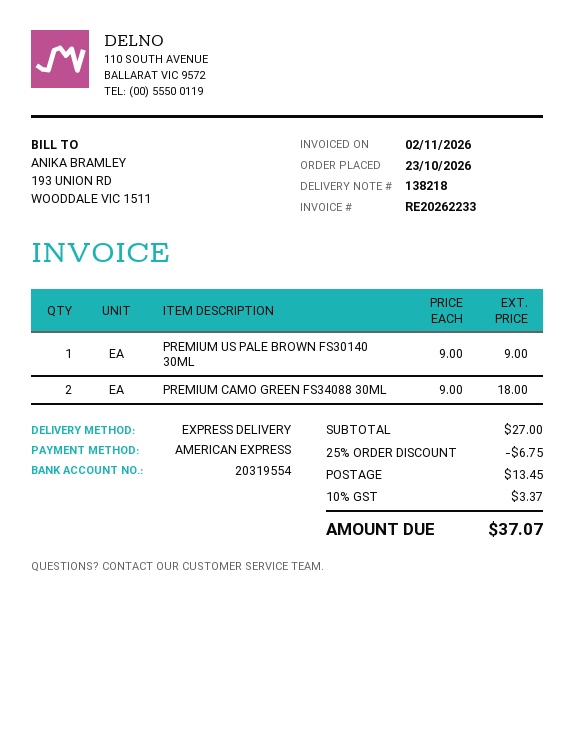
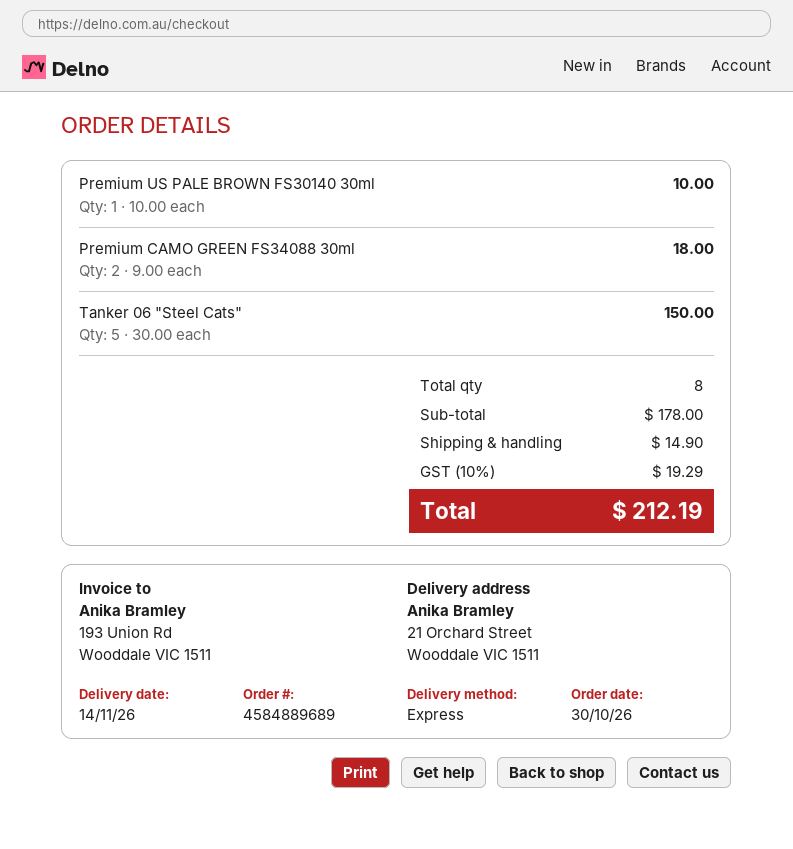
order date: 2026-10-23 -> 2026-10-30
PREMIUM US PALE BROWN FS30140 30ML: 1 x 9.00 = 9.00 -> 1 x 10.00 = 10.00
Tanker 06 "Steel Cats": none -> 5 x 30.00 = 150.00
subtotal: 27.00 -> 178.00
discount: 25% = 6.75 -> none
shipping: 13.45 -> 14.90
tax: 10% = 3.37 -> 10% = 19.29
total: 37.07 -> 212.19

